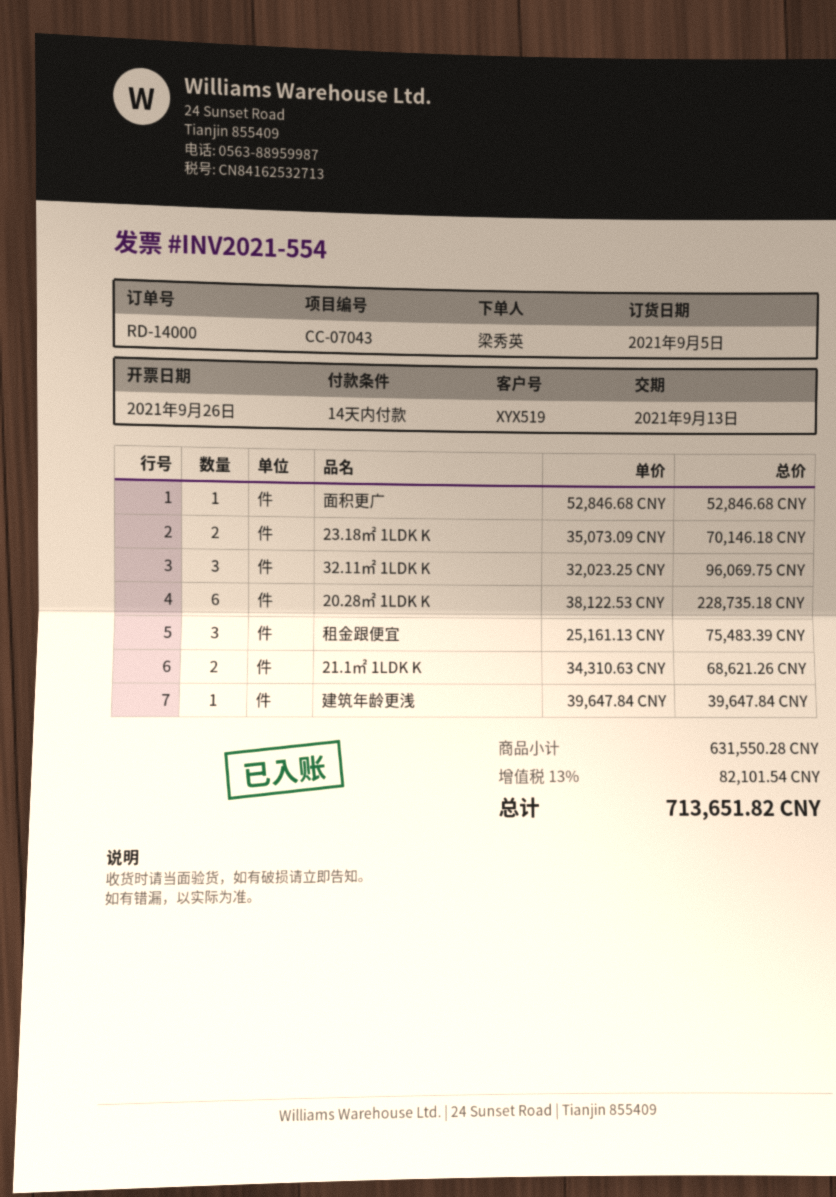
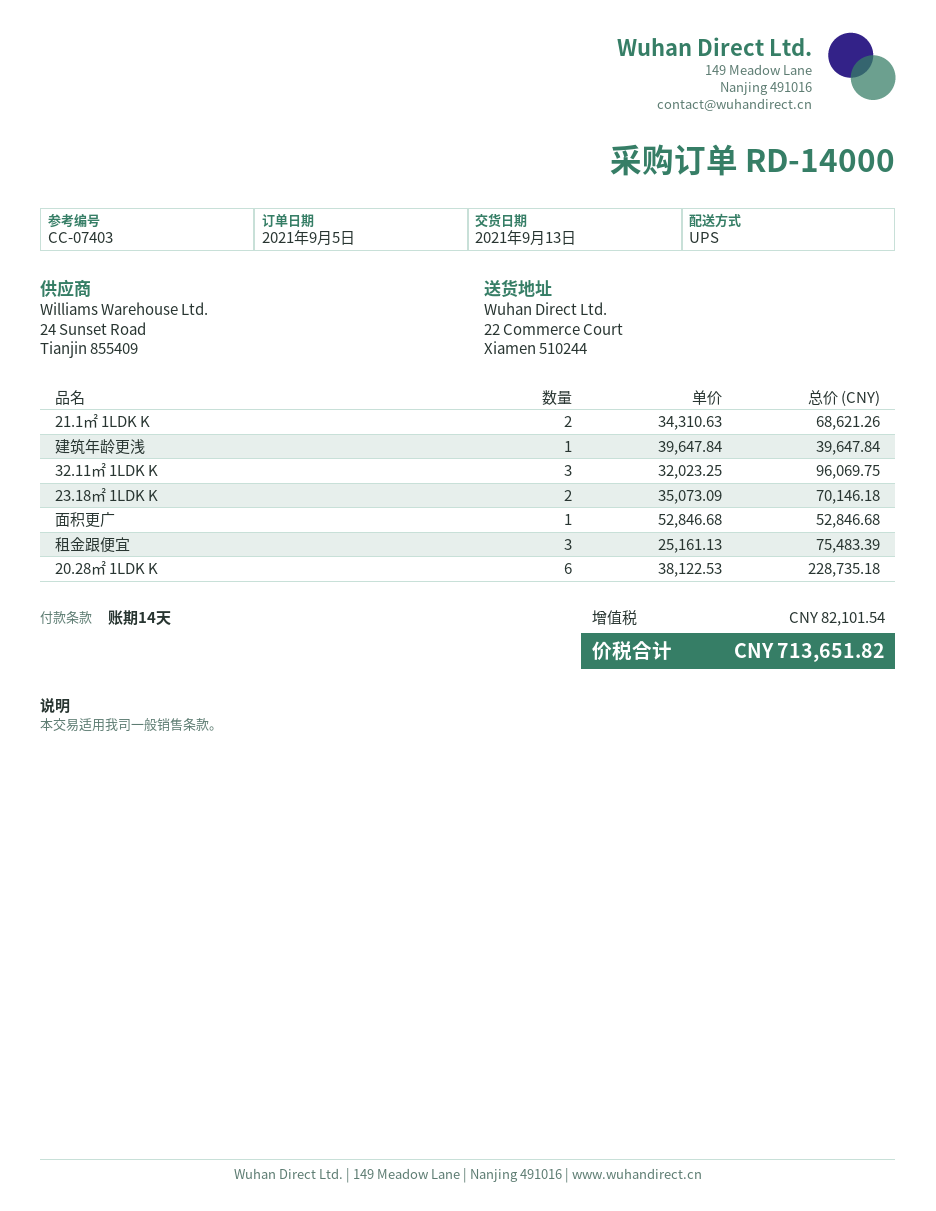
reference: CC-07043 -> CC-07403

